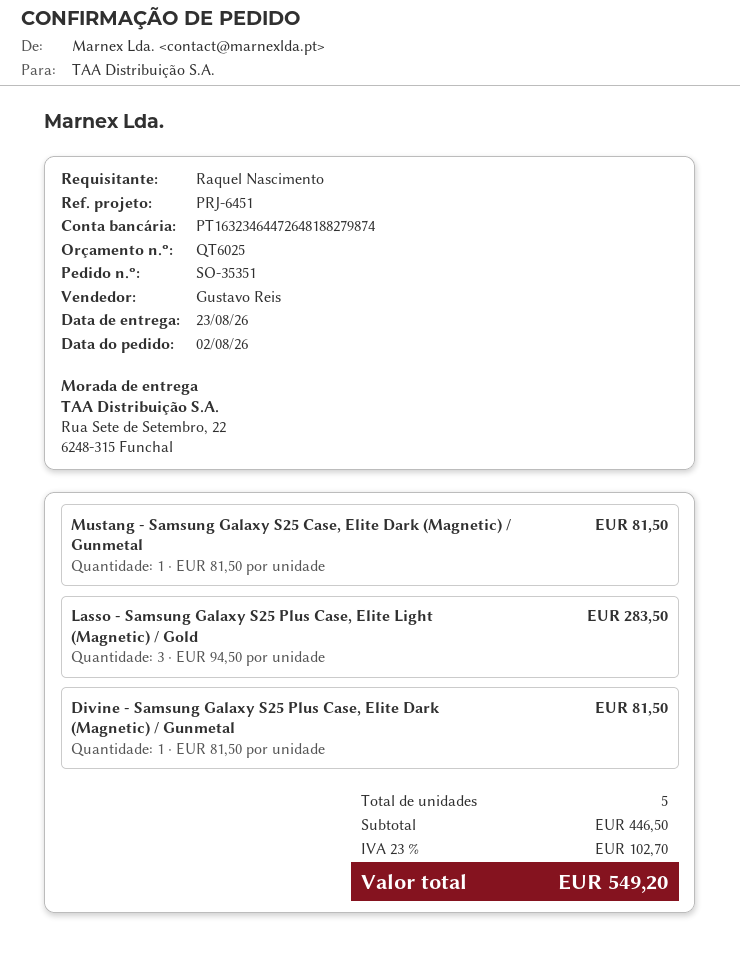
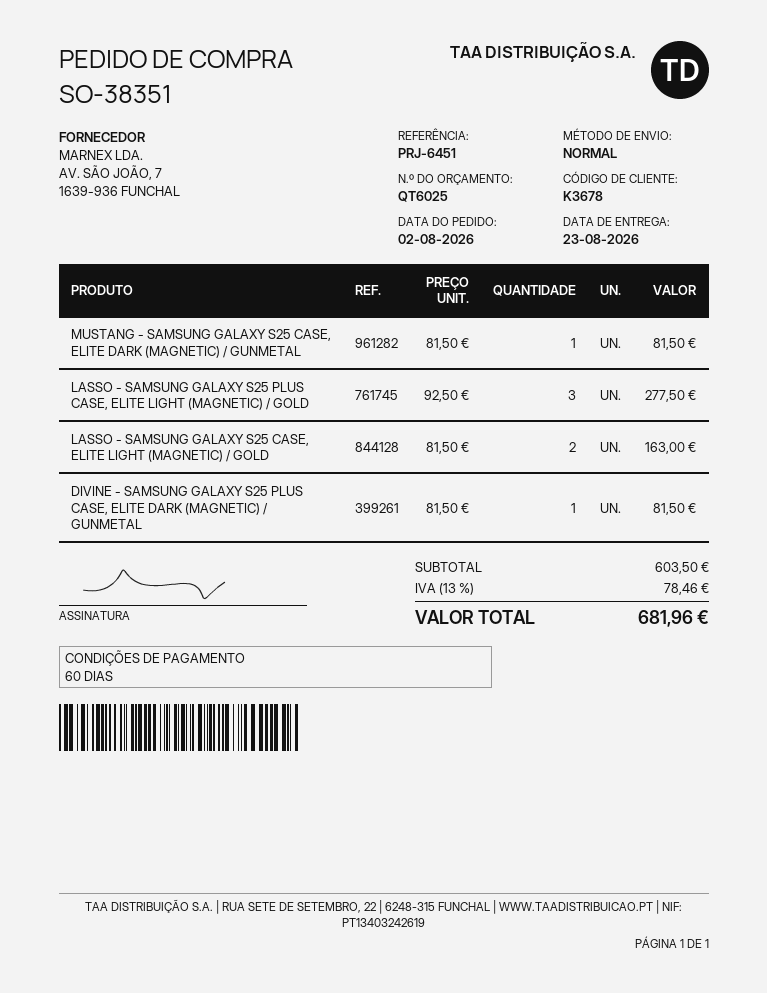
order number: SO-35351 -> SO-38351
Lasso - Samsung Galaxy S25 Plus Case, Elite Light (Magnetic) / Gold: 3 x 94.50 = 283.50 -> 3 x 92.50 = 277.50
LASSO - SAMSUNG GALAXY S25 CASE, ELITE LIGHT (MAGNETIC) / GOLD: none -> 2 x 81.50 = 163.00
subtotal: 446.50 -> 603.50
tax: 23% = 102.70 -> 13% = 78.46
total: 549.20 -> 681.96

